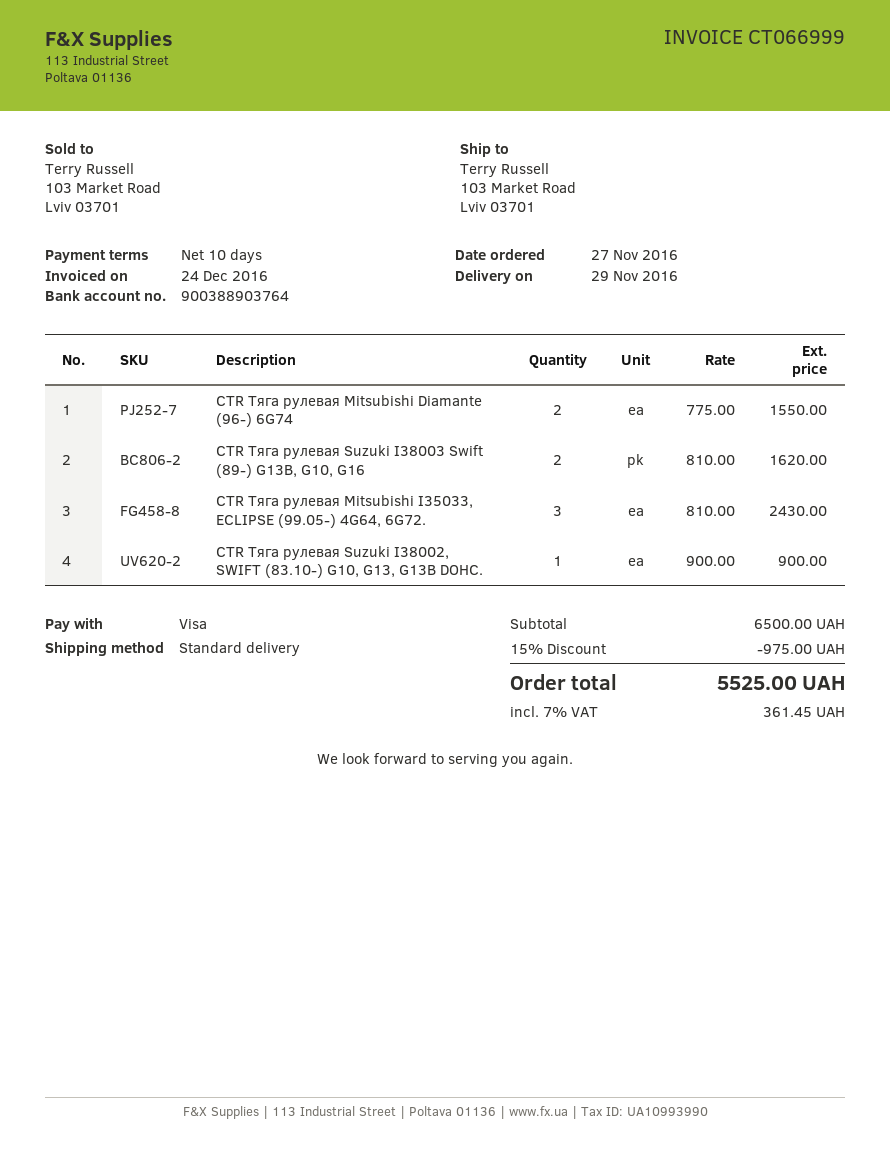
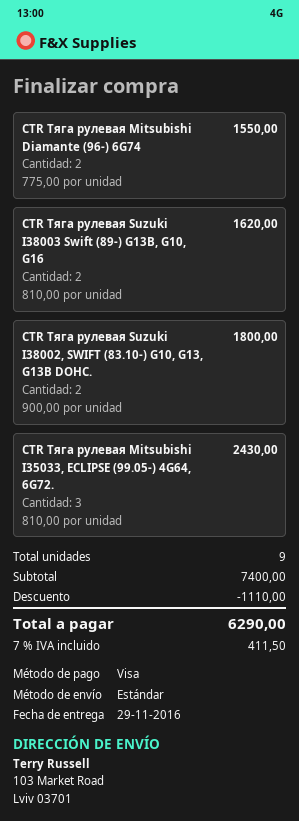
CTR Тяга рулевая Suzuki I38002, SWIFT (83.10-) G10, G13, G13B DOHC.: 1 x 900.00 = 900.00 -> 2 x 900.00 = 1800.00
subtotal: 6500.00 -> 7400.00
discount: 975.00 -> 1110.00
tax: 7% = 361.45 -> 7% = 411.50
total: 5525.00 -> 6290.00

